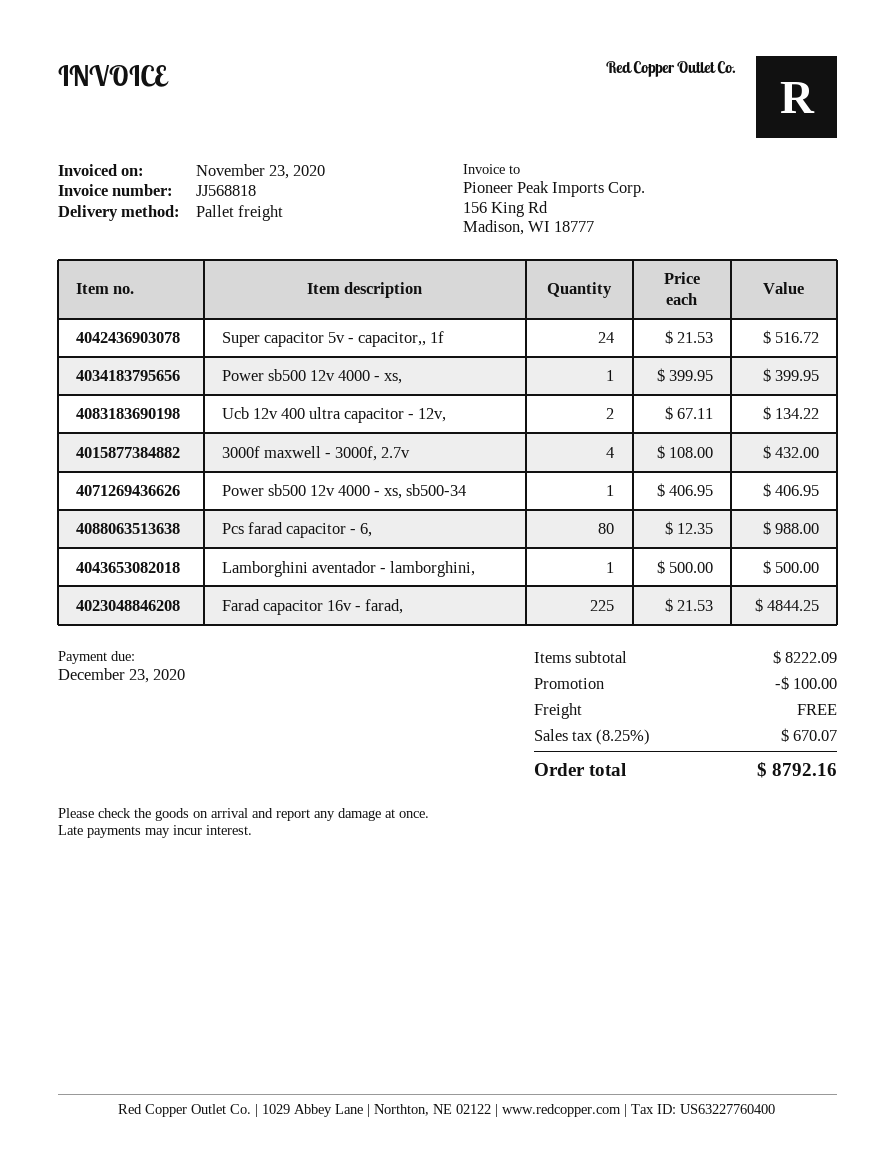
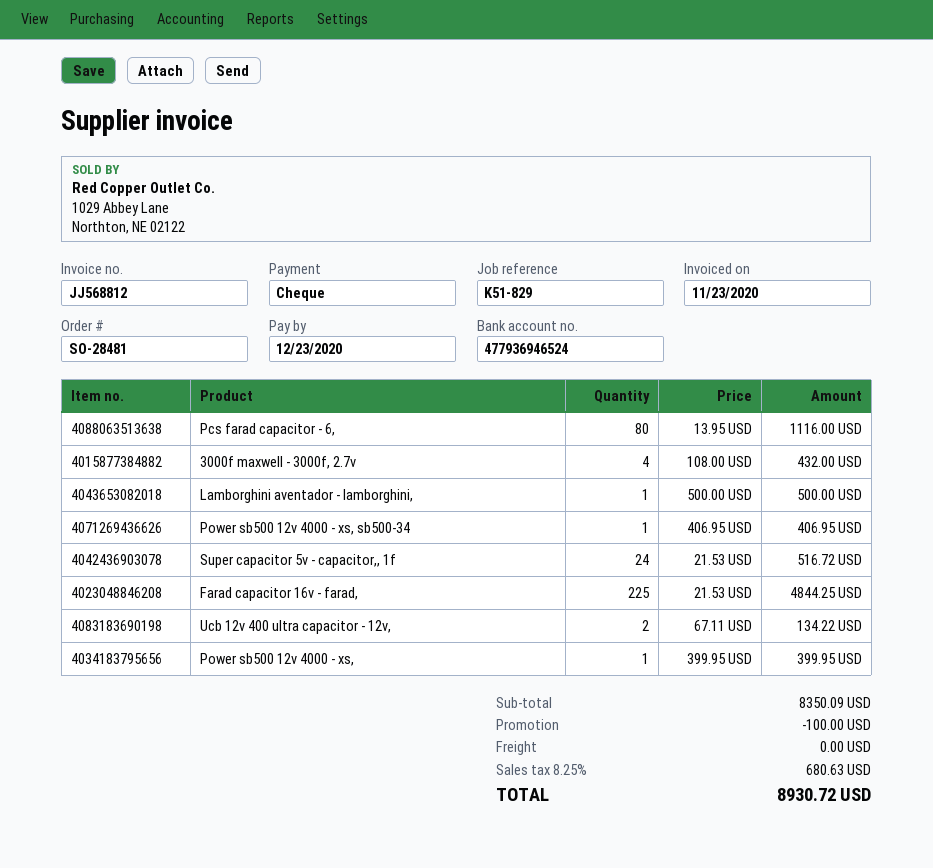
invoice number: JJ568818 -> JJ568812
Pcs farad capacitor - 6,: 80 x 12.35 = 988.00 -> 80 x 13.95 = 1116.00
subtotal: 8222.09 -> 8350.09
tax: 8.25% = 670.07 -> 8.25% = 680.63
total: 8792.16 -> 8930.72

